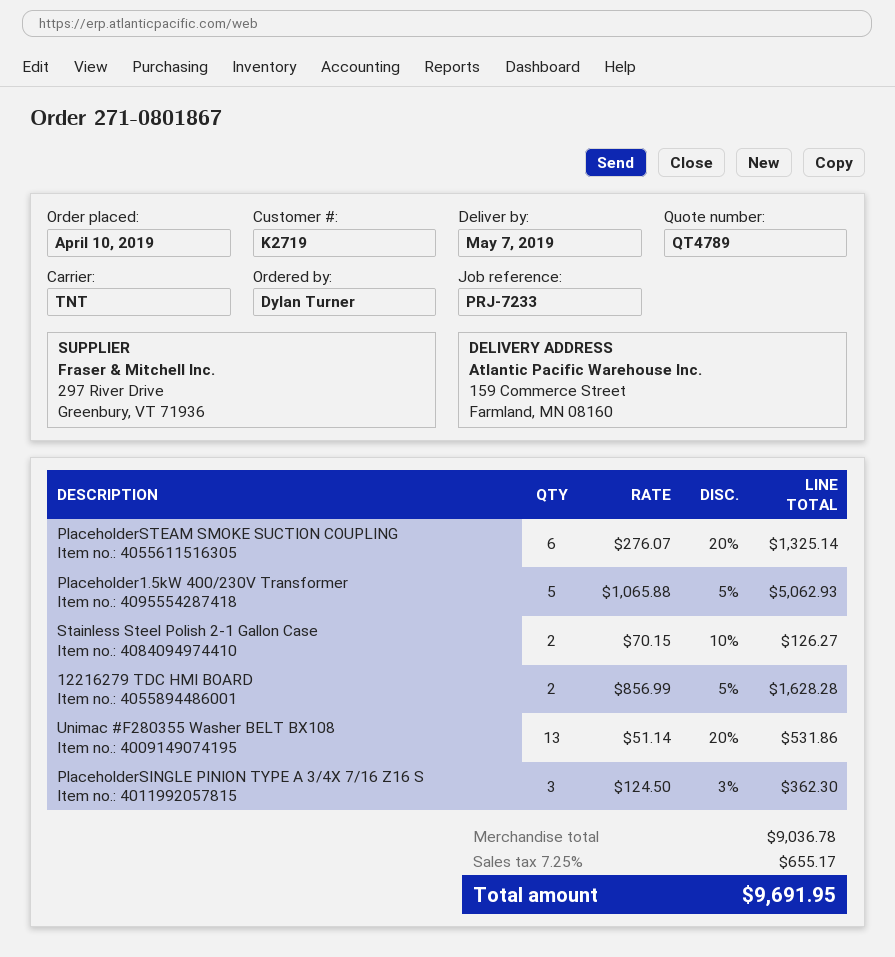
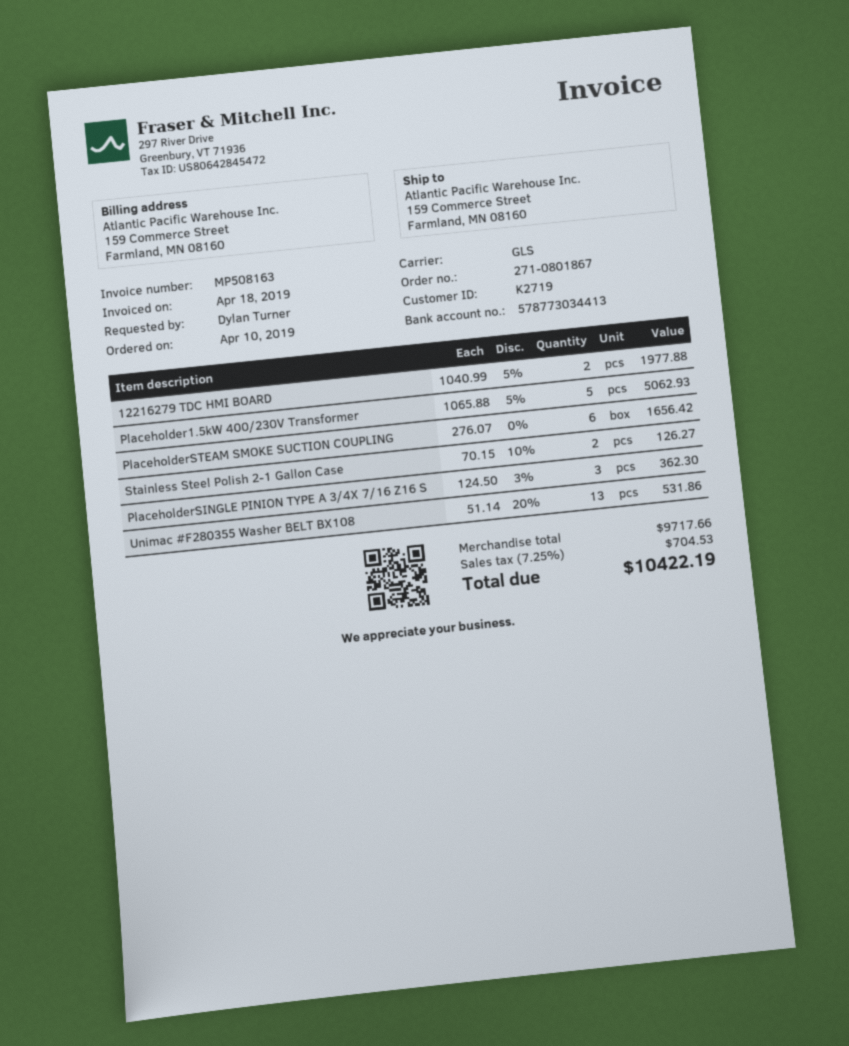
shipping method: TNT -> GLS
PlaceholderSTEAM SMOKE SUCTION COUPLING: 6 x 276.07 - 20% = 1325.14 -> 6 x 276.07 = 1656.42
12216279 TDC HMI BOARD: 2 x 856.99 - 5% = 1628.28 -> 2 x 1040.99 - 5% = 1977.88
subtotal: 9036.78 -> 9717.66
tax: 7.25% = 655.17 -> 7.25% = 704.53
total: 9691.95 -> 10422.19

